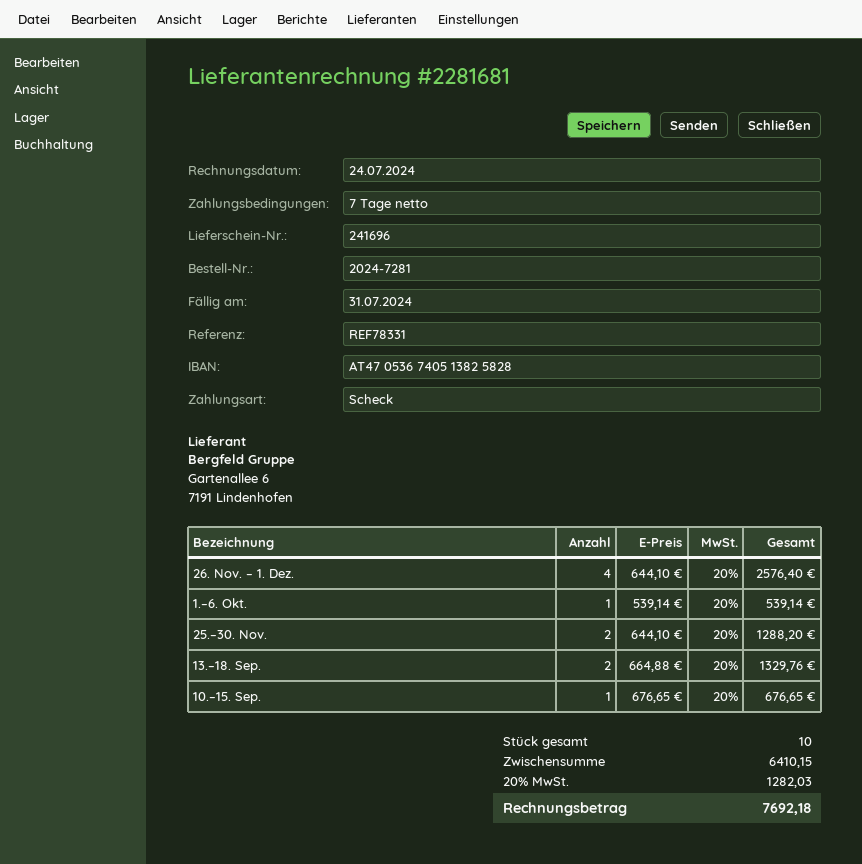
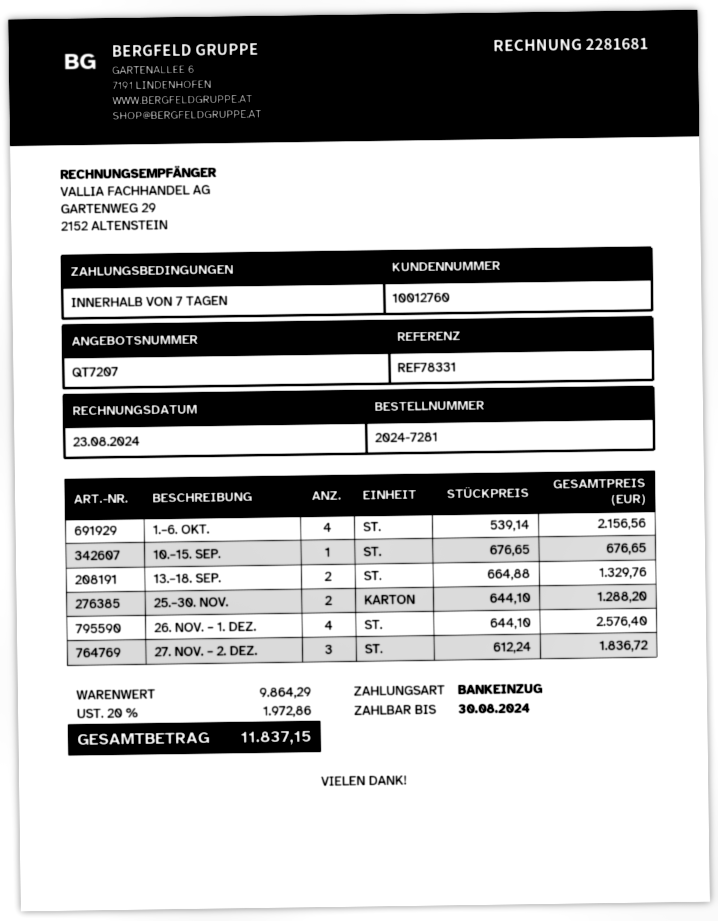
invoice date: 2024-07-24 -> 2024-08-23
due date: 2024-07-31 -> 2024-08-30
payment method: cheque -> direct debit
1.–6. Okt.: 1 x 539.14 = 539.14 -> 4 x 539.14 = 2156.56
27. NOV. – 2. DEZ.: none -> 3 x 612.24 = 1836.72
subtotal: 6410.15 -> 9864.29
tax: 20% = 1282.03 -> 20% = 1972.86
total: 7692.18 -> 11837.15

